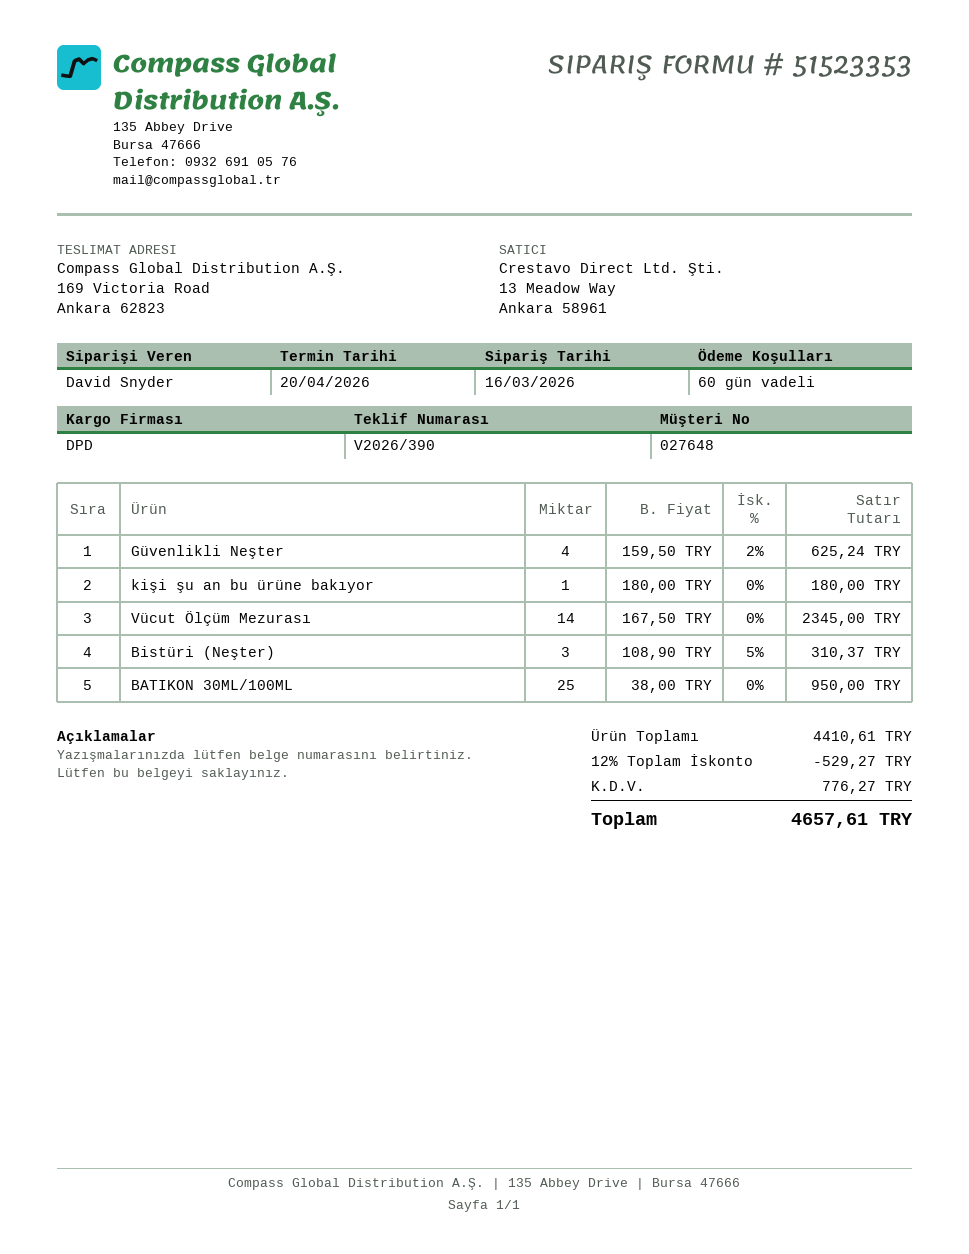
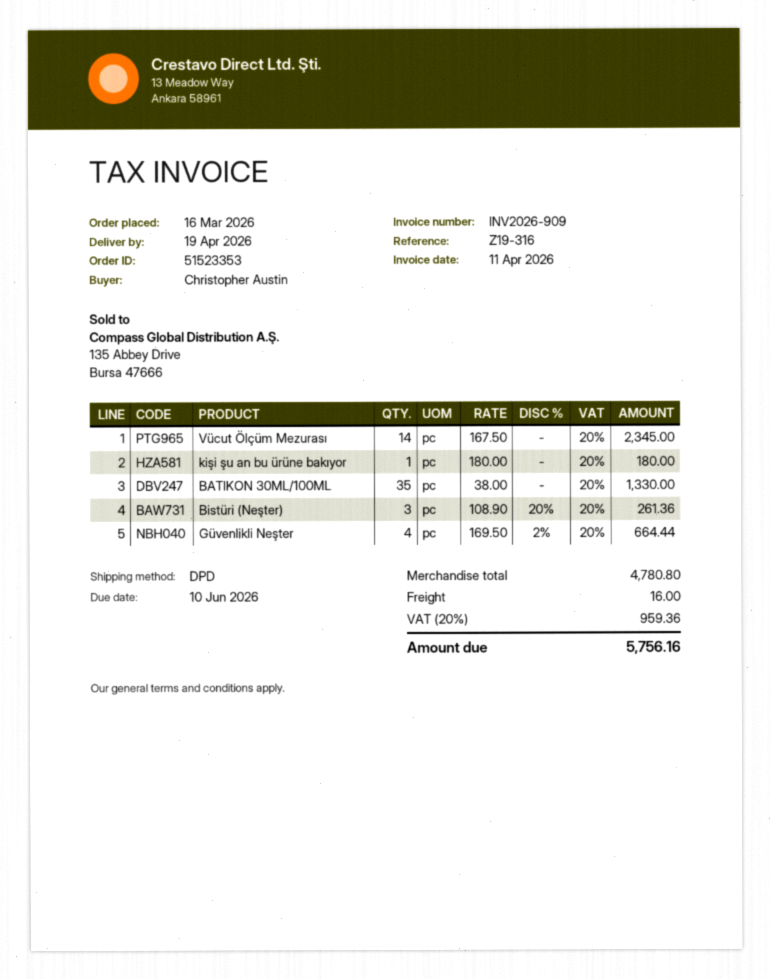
delivery date: 2026-04-20 -> 2026-04-19
ordered by: David Snyder -> Christopher Austin
Güvenlikli Neşter: 4 x 159.50 - 2% = 625.24 -> 4 x 169.50 - 2% = 664.44
Bistüri (Neşter): 3 x 108.90 - 5% = 310.37 -> 3 x 108.90 - 20% = 261.36
BATIKON 30ML/100ML: 25 x 38.00 = 950.00 -> 35 x 38.00 = 1330.00
subtotal: 4410.61 -> 4780.80
discount: 12% = 529.27 -> none
shipping: none -> 16.00
tax: 776.27 -> 959.36
total: 4657.61 -> 5756.16

